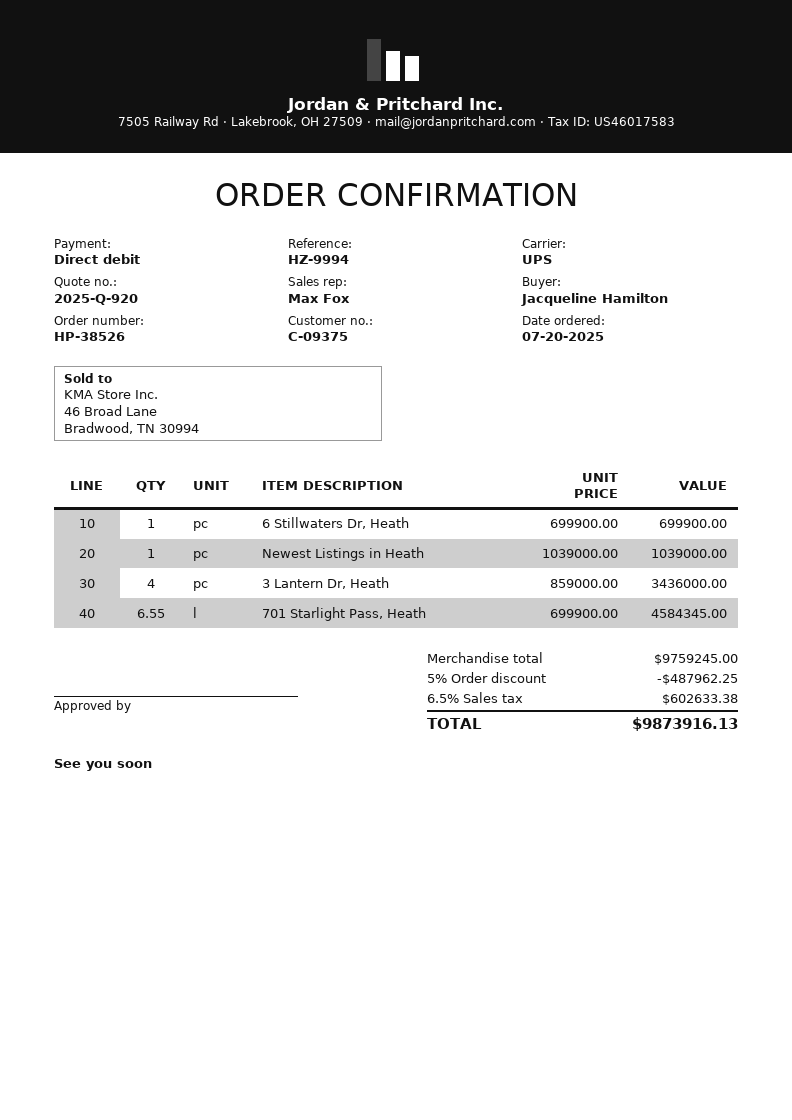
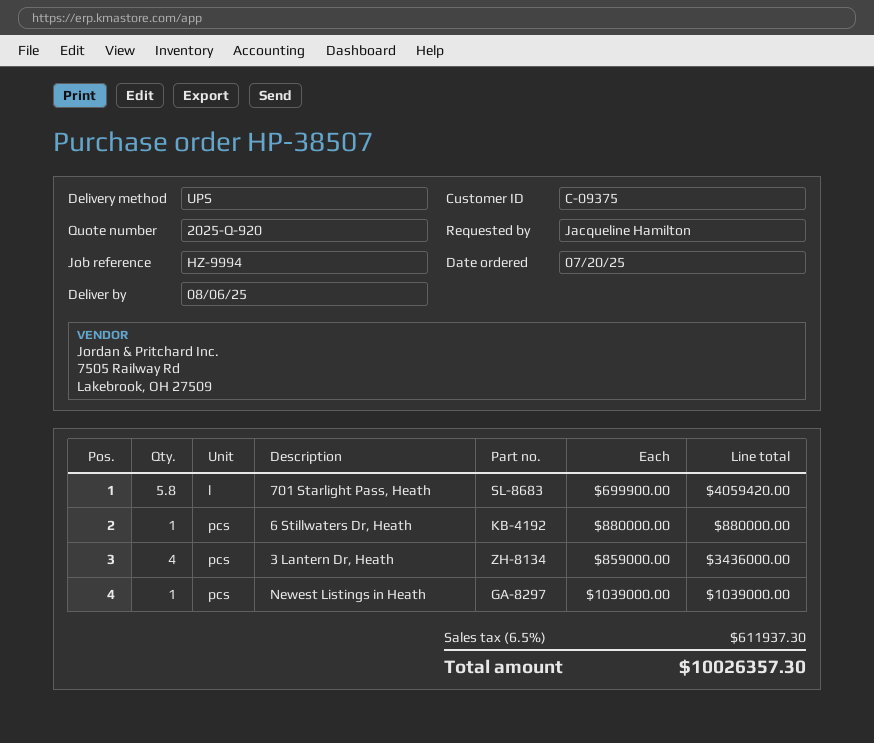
order number: HP-38526 -> HP-38507
6 Stillwaters Dr, Heath: 1 x 699900.00 = 699900.00 -> 1 x 880000.00 = 880000.00
701 Starlight Pass, Heath: 6.55 x 699900.00 = 4584345.00 -> 5.8 x 699900.00 = 4059420.00
discount: 5% = 487962.25 -> none
tax: 6.5% = 602633.38 -> 6.5% = 611937.30
total: 9873916.13 -> 10026357.30

